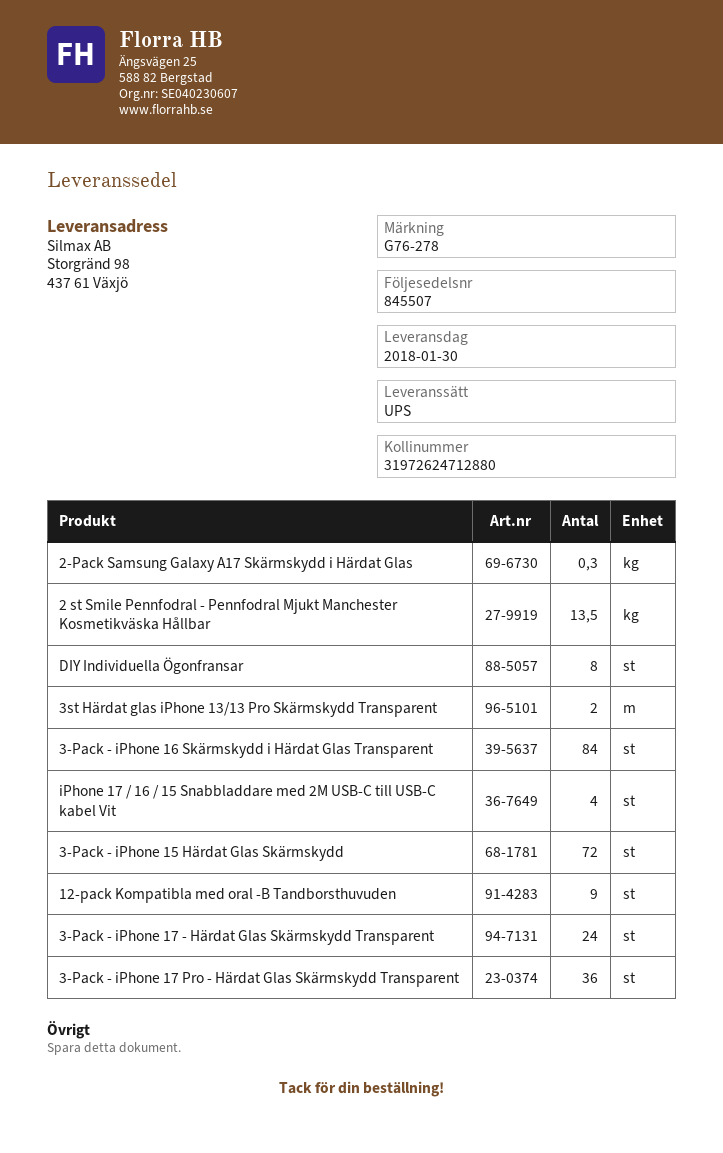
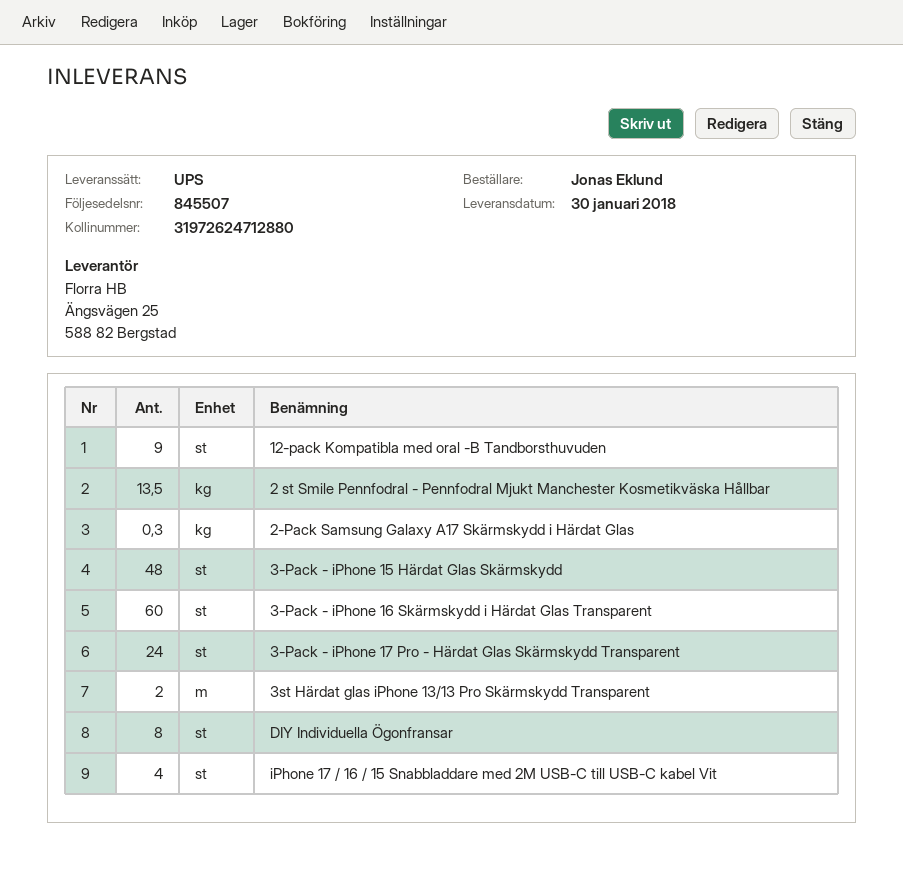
3-Pack - iPhone 16 Skärmskydd i Härdat Glas Transparent: 84 -> 60
3-Pack - iPhone 15 Härdat Glas Skärmskydd: 72 -> 48
3-Pack - iPhone 17 - Härdat Glas Skärmskydd Transparent: 24 -> none
3-Pack - iPhone 17 Pro - Härdat Glas Skärmskydd Transparent: 36 -> 24

